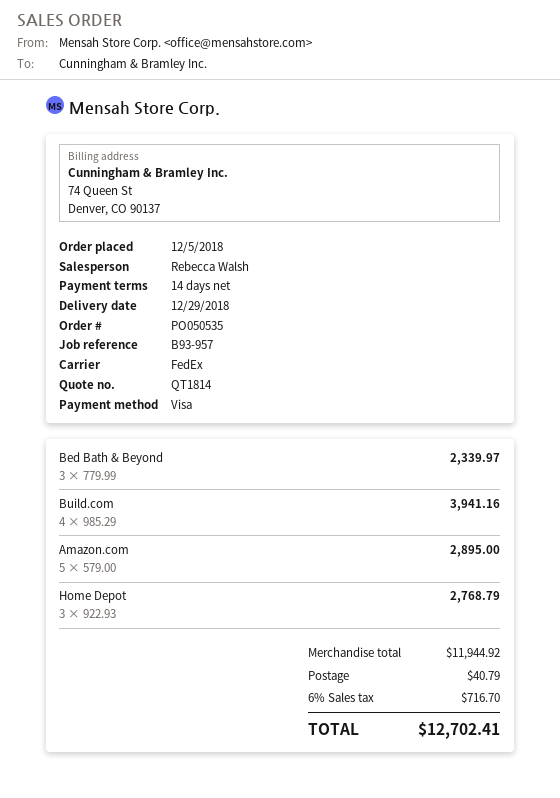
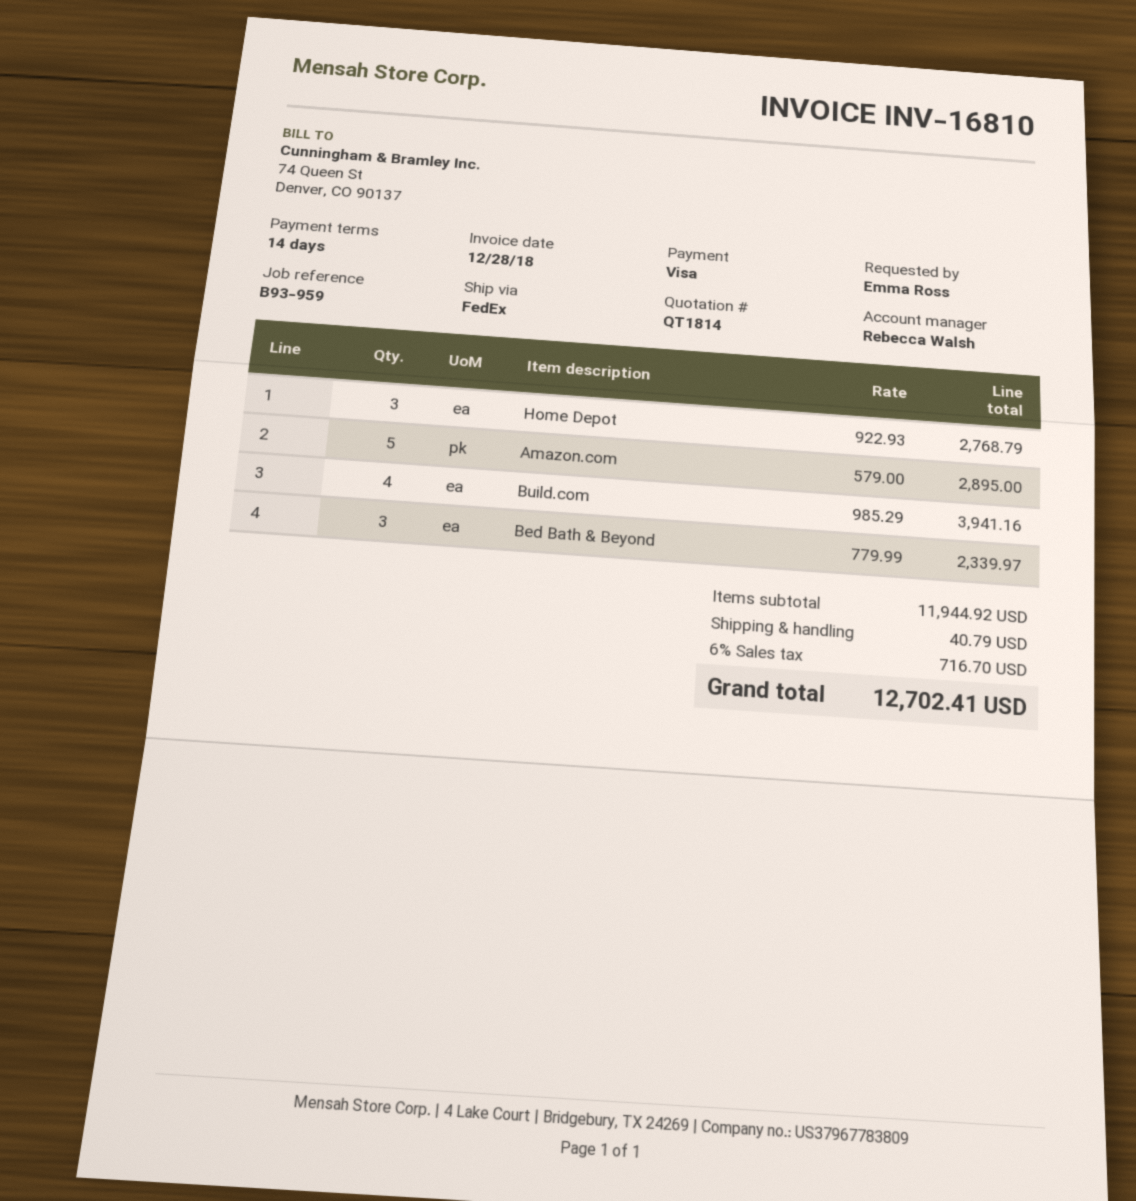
reference: B93-957 -> B93-959

